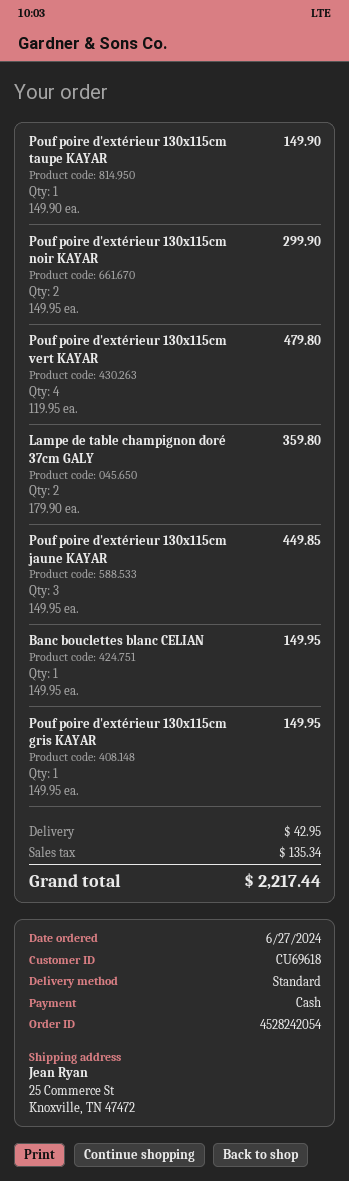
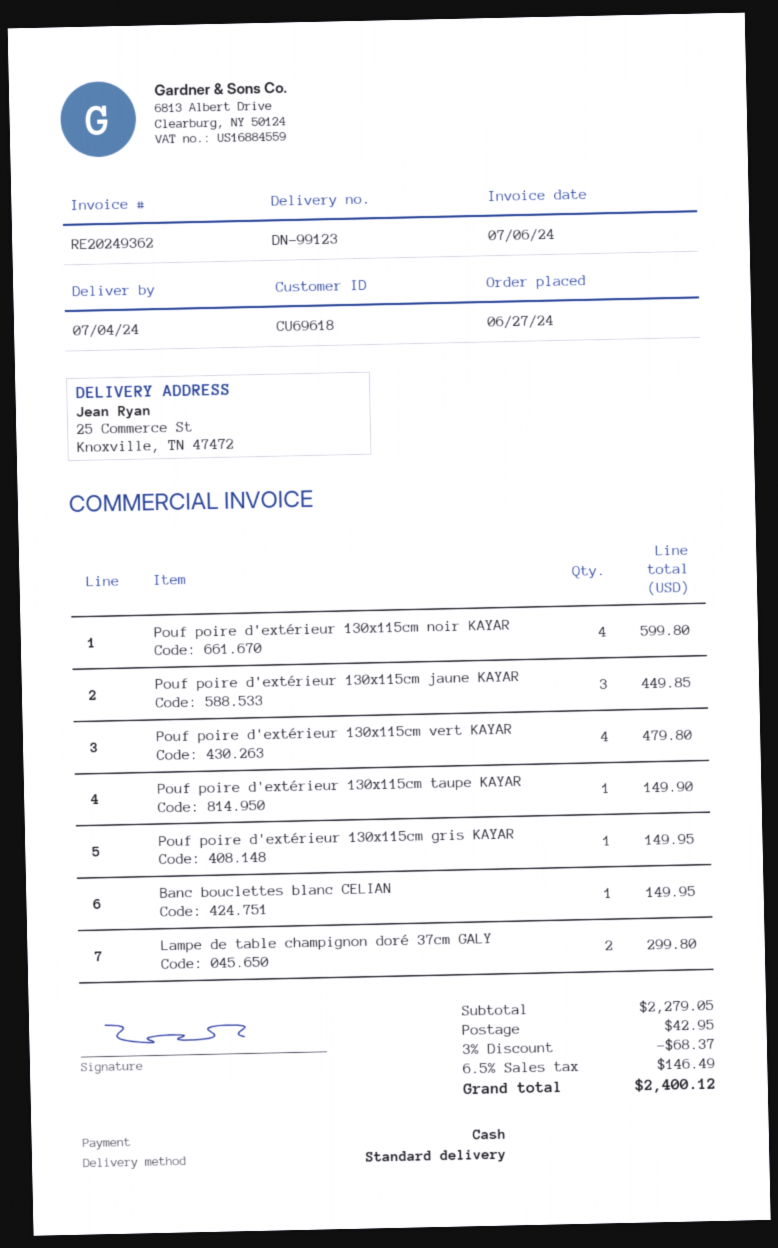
Pouf poire d'extérieur 130x115cm noir KAYAR: 2 for 299.90 -> 4 for 599.80
Lampe de table champignon doré 37cm GALY: 2 for 359.80 -> 2 for 299.80
discount: none -> 3% = 68.37
tax: 135.34 -> 146.49
total: 2217.44 -> 2400.12

